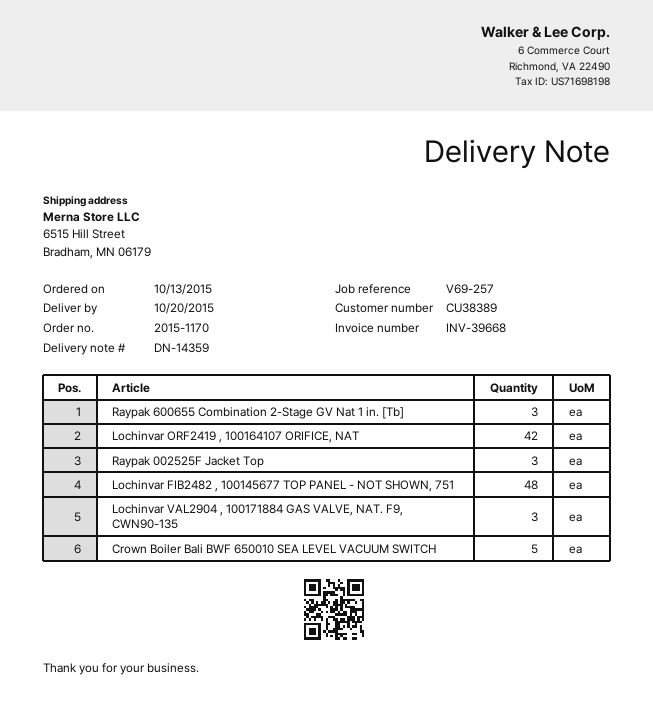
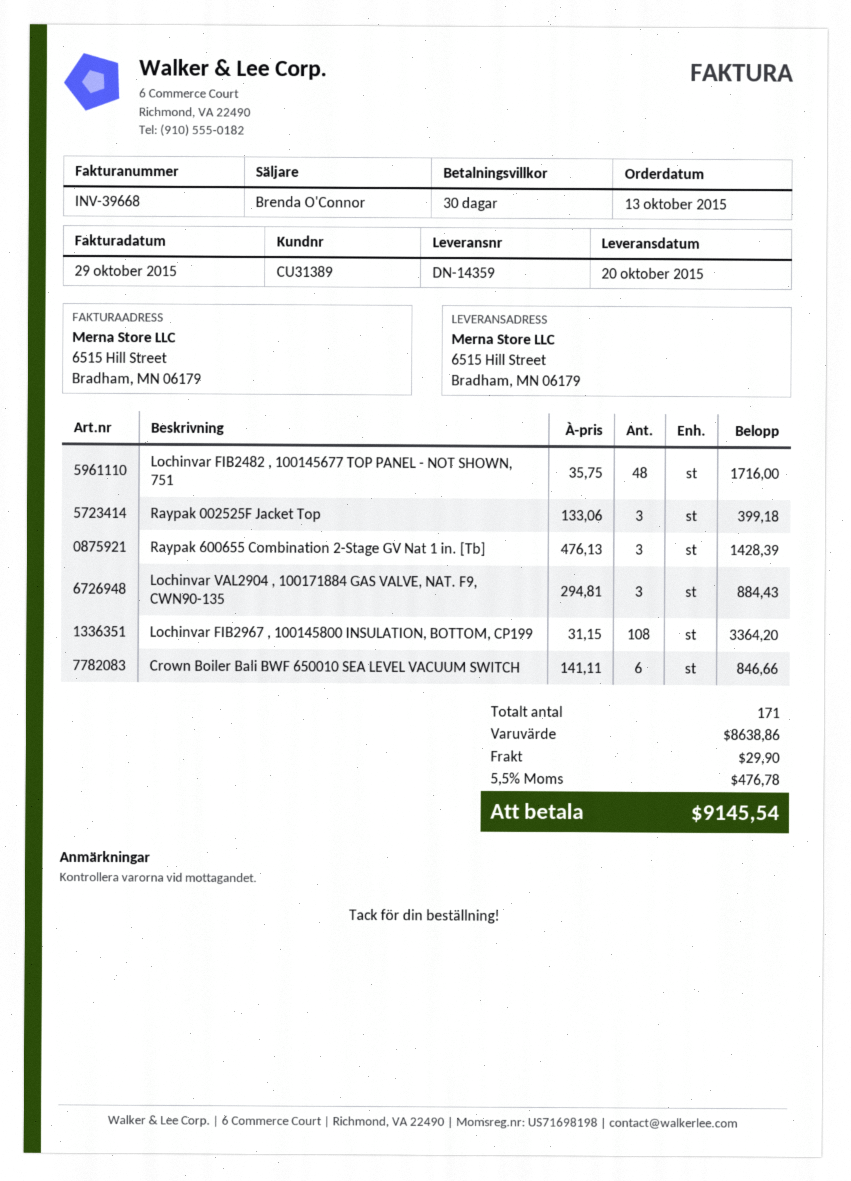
customer number: CU38389 -> CU31389
Lochinvar ORF2419 , 100164107 ORIFICE, NAT: 42 -> none
Crown Boiler Bali BWF 650010 SEA LEVEL VACUUM SWITCH: 5 -> 6
Lochinvar FIB2967 , 100145800 INSULATION, BOTTOM, CP199: none -> 108

